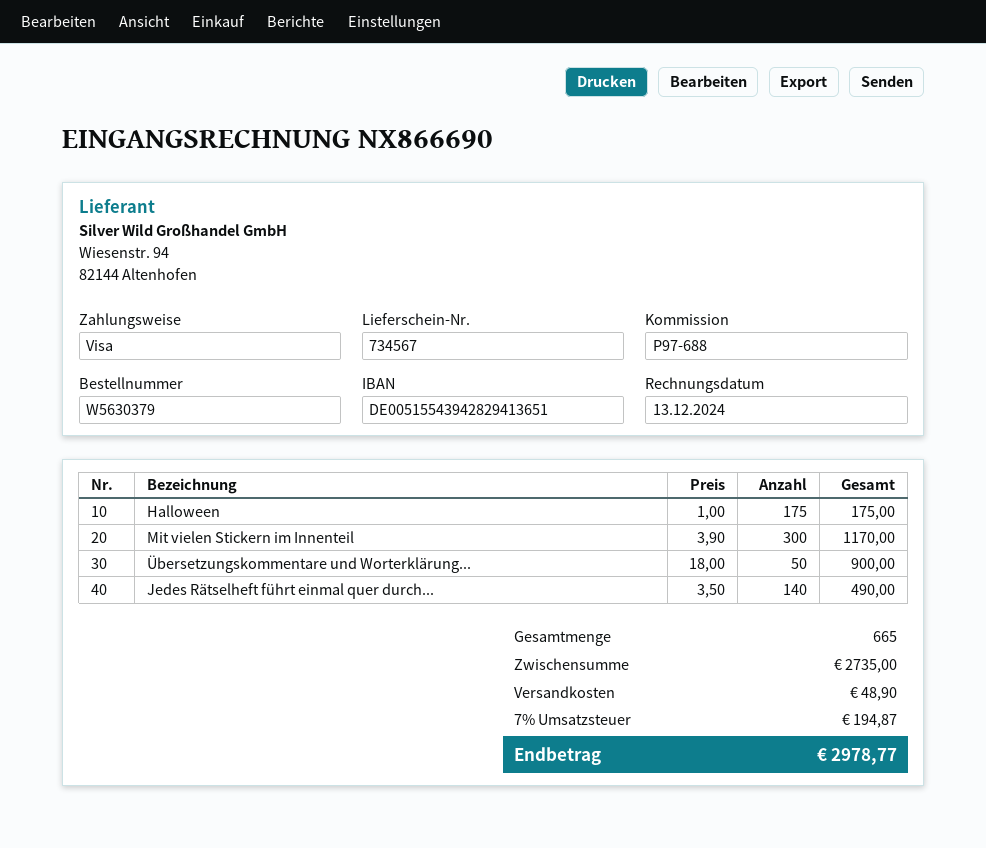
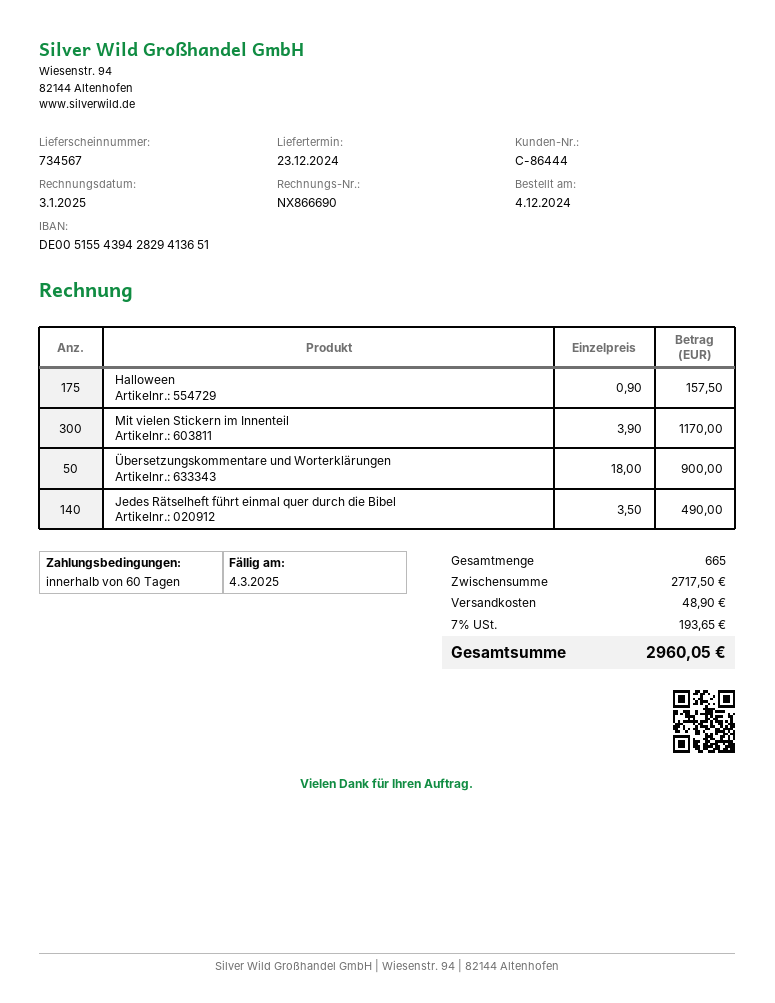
invoice date: 2024-12-13 -> 2025-01-03
Halloween: 175 x 1.00 = 175.00 -> 175 x 0.90 = 157.50
subtotal: 2735.00 -> 2717.50
tax: 7% = 194.87 -> 7% = 193.65
total: 2978.77 -> 2960.05

